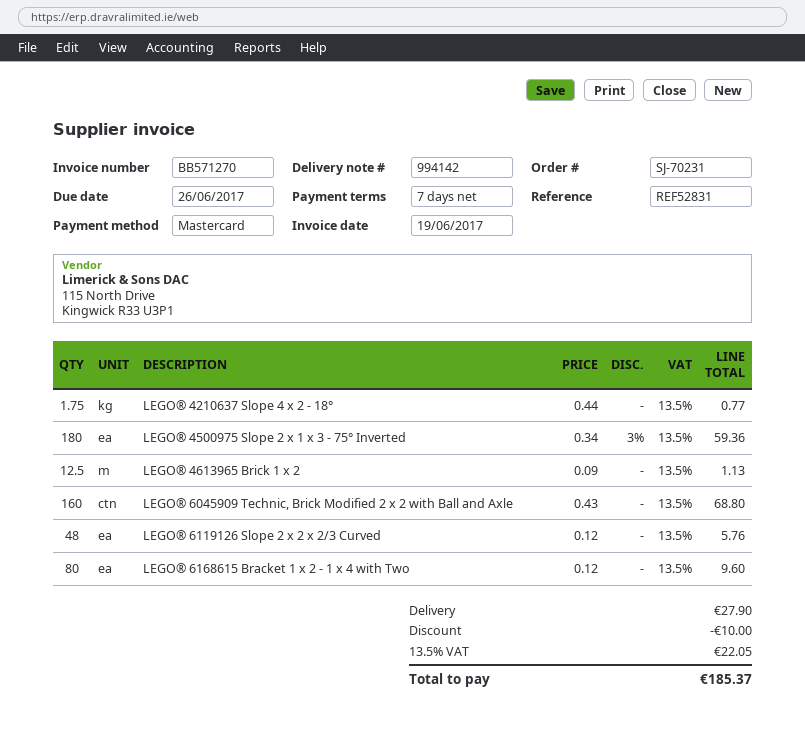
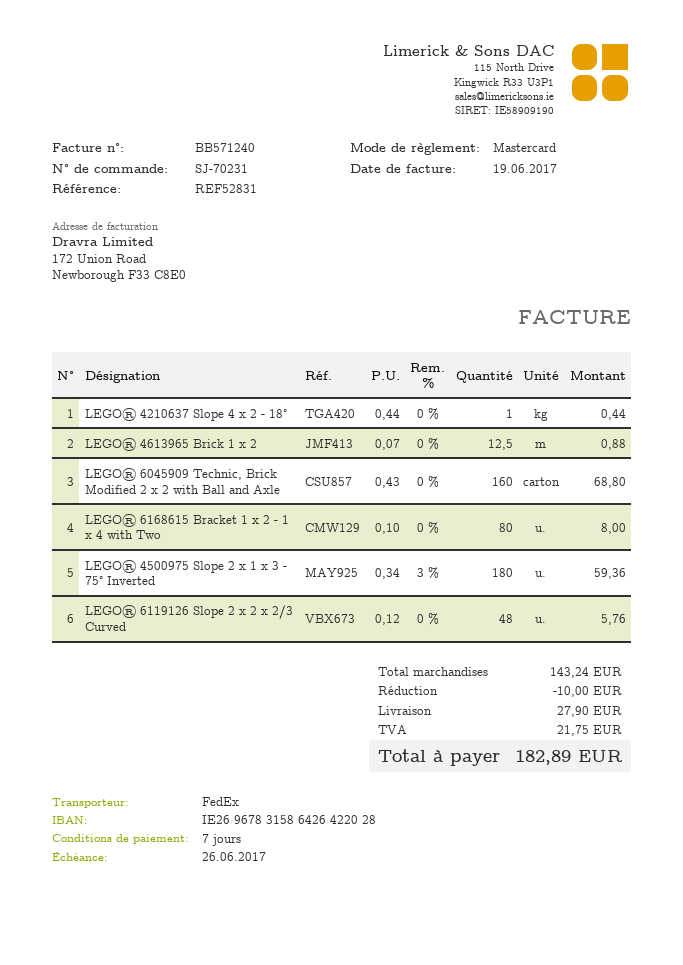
invoice number: BB571270 -> BB571240
LEGO® 4210637 Slope 4 x 2 - 18°: 1.75 x 0.44 = 0.77 -> 1 x 0.44 = 0.44
LEGO® 4613965 Brick 1 x 2: 12.5 x 0.09 = 1.13 -> 12.5 x 0.07 = 0.88
LEGO® 6168615 Bracket 1 x 2 - 1 x 4 with Two: 80 x 0.12 = 9.60 -> 80 x 0.10 = 8.00
tax: 22.05 -> 21.75
total: 185.37 -> 182.89

